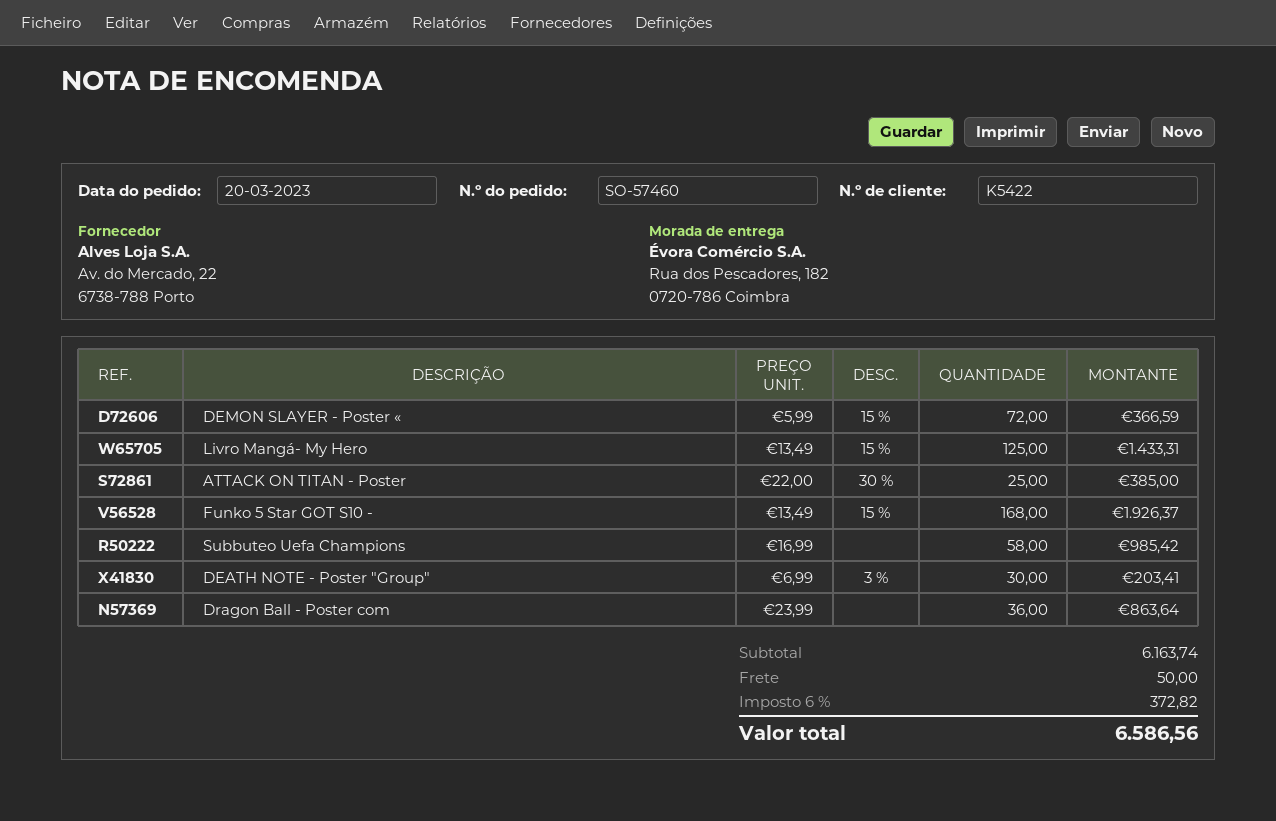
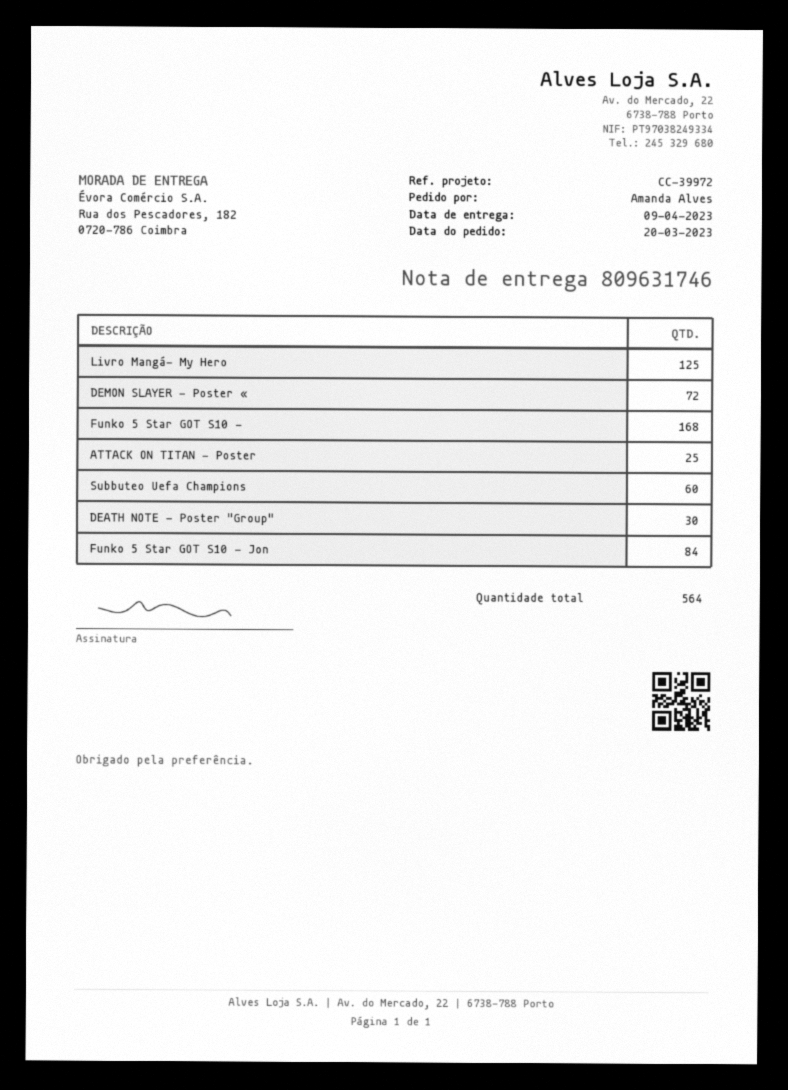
Subbuteo Uefa Champions: 58 -> 60
Dragon Ball - Poster com: 36 -> none
Funko 5 Star GOT S10 - Jon: none -> 84

